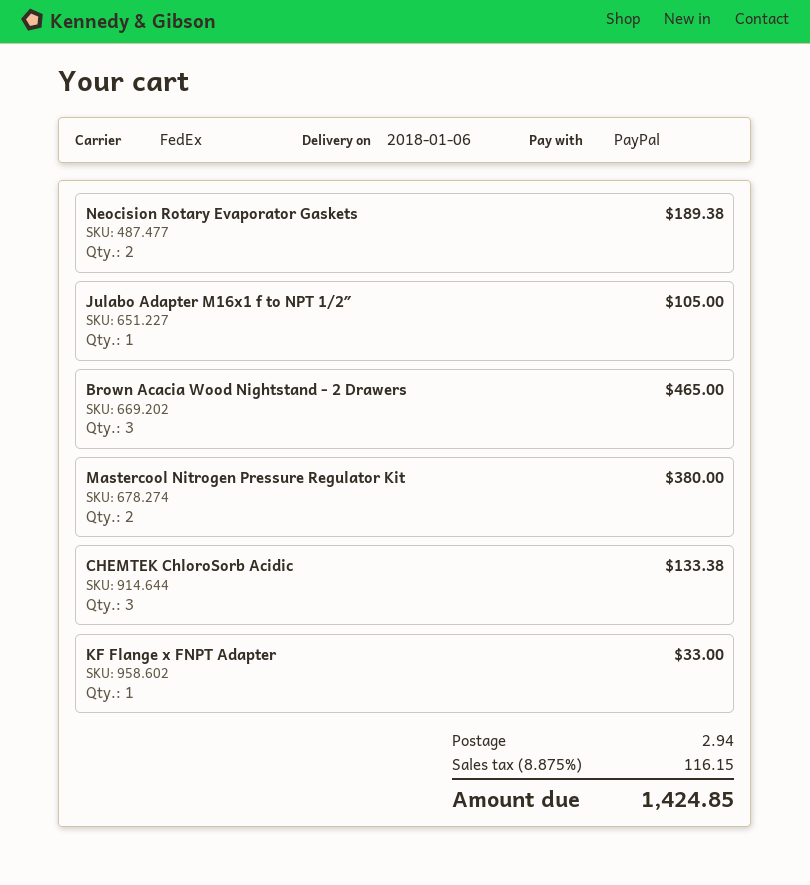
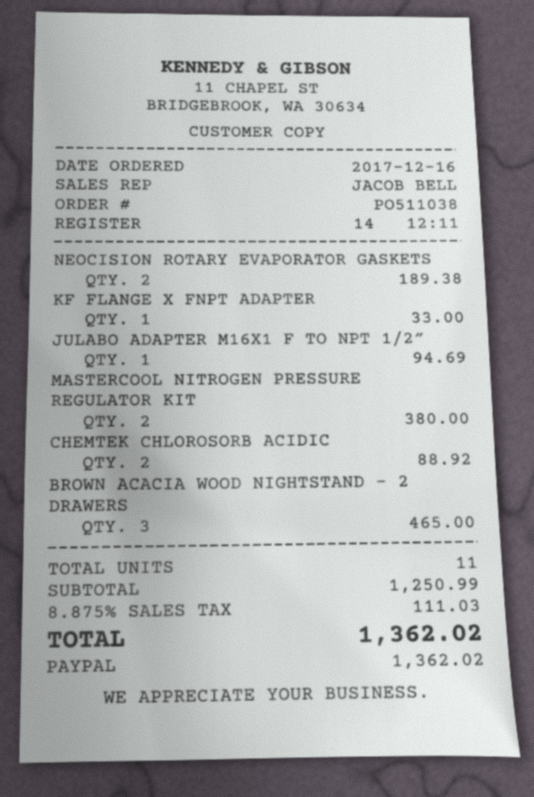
Julabo Adapter M16x1 f to NPT 1/2″: 1 for 105.00 -> 1 for 94.69
CHEMTEK ChloroSorb Acidic: 3 for 133.38 -> 2 for 88.92
shipping: 2.94 -> none
tax: 8.875% = 116.15 -> 8.875% = 111.03
total: 1424.85 -> 1362.02

